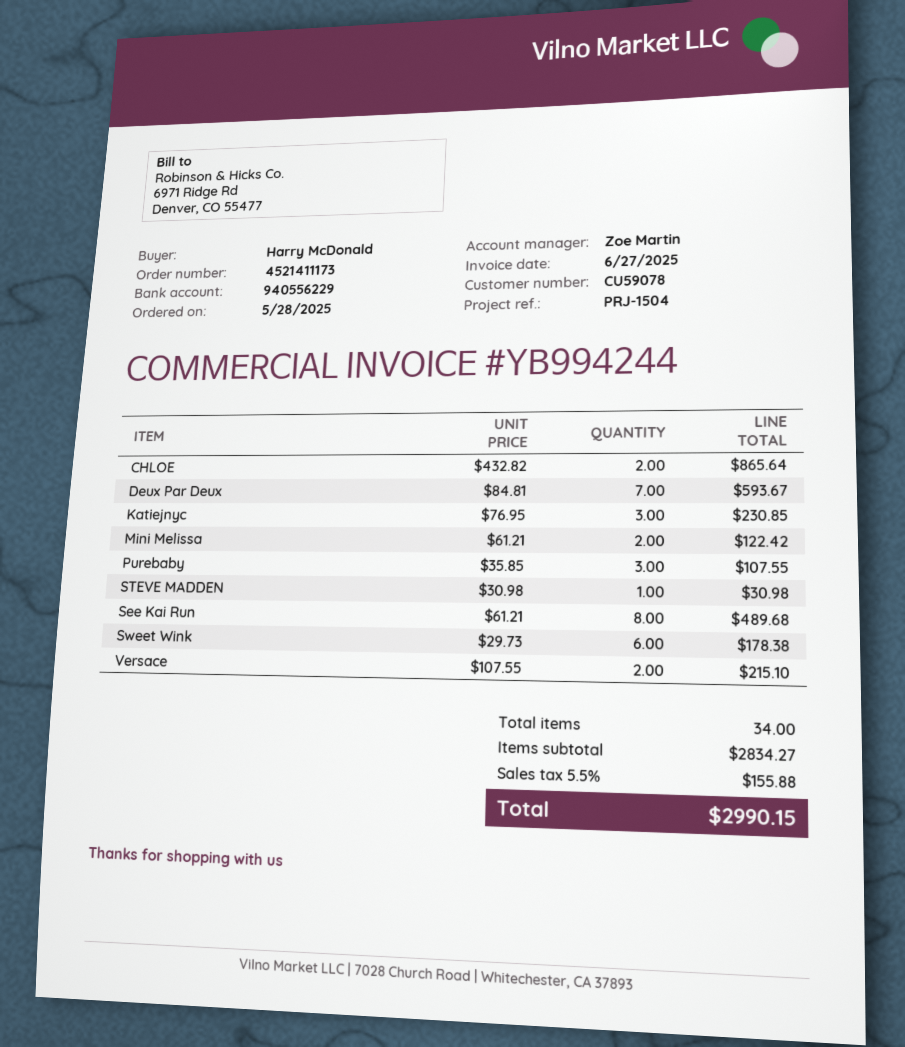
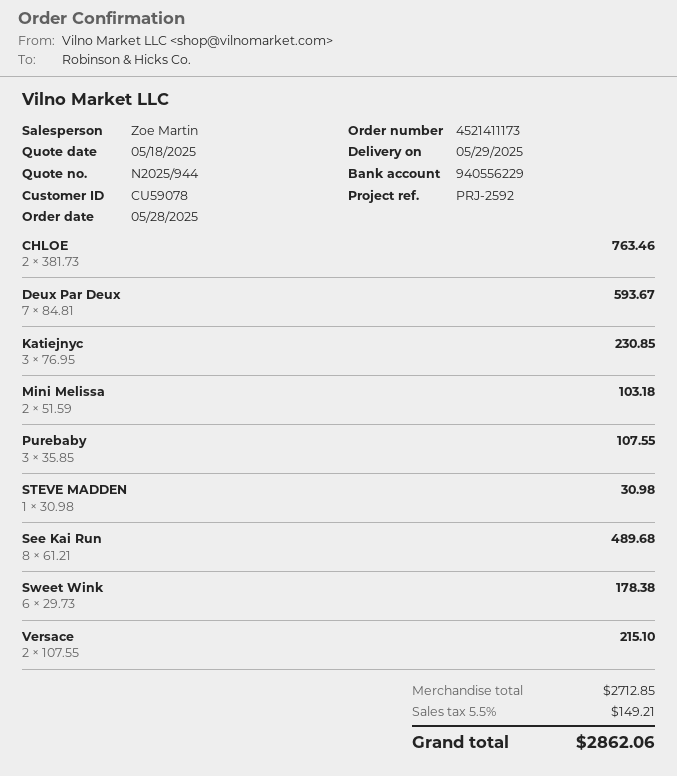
reference: PRJ-1504 -> PRJ-2592
CHLOE: 2 x 432.82 = 865.64 -> 2 x 381.73 = 763.46
Mini Melissa: 2 x 61.21 = 122.42 -> 2 x 51.59 = 103.18
subtotal: 2834.27 -> 2712.85
tax: 5.5% = 155.88 -> 5.5% = 149.21
total: 2990.15 -> 2862.06

